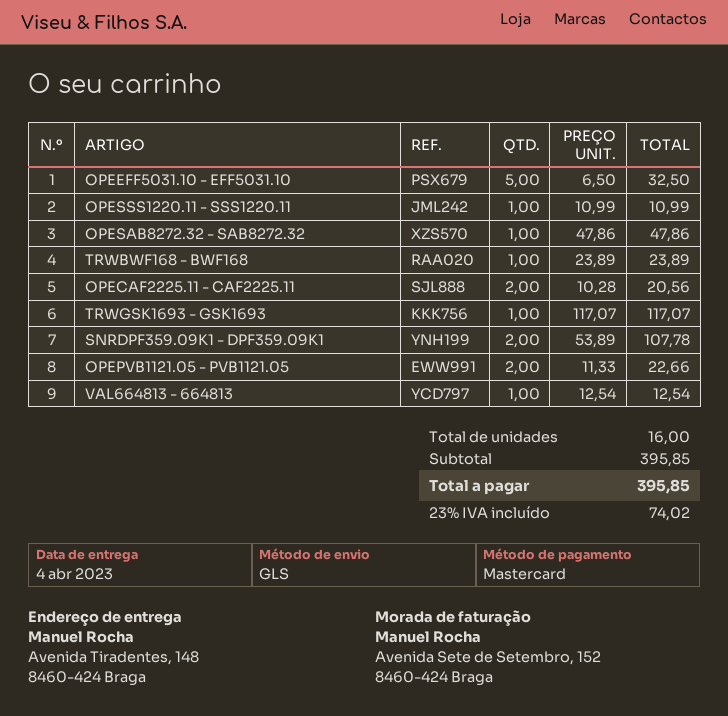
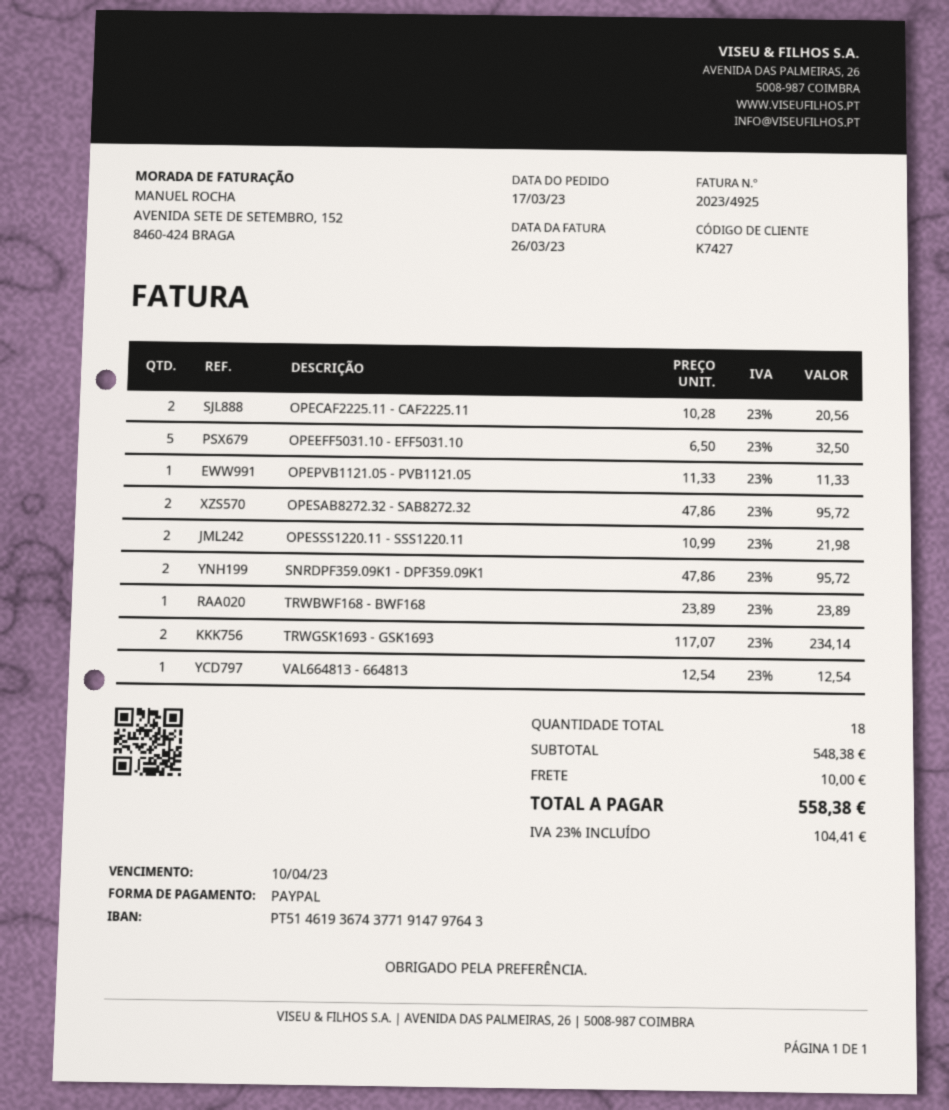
payment method: Mastercard -> PayPal
OPESSS1220.11 - SSS1220.11: 1 x 10.99 = 10.99 -> 2 x 10.99 = 21.98
OPESAB8272.32 - SAB8272.32: 1 x 47.86 = 47.86 -> 2 x 47.86 = 95.72
TRWGSK1693 - GSK1693: 1 x 117.07 = 117.07 -> 2 x 117.07 = 234.14
SNRDPF359.09K1 - DPF359.09K1: 2 x 53.89 = 107.78 -> 2 x 47.86 = 95.72
OPEPVB1121.05 - PVB1121.05: 2 x 11.33 = 22.66 -> 1 x 11.33 = 11.33
total quantity: 16 -> 18
subtotal: 395.85 -> 548.38
shipping: none -> 10.00
tax: 23% = 74.02 -> 23% = 104.41
total: 395.85 -> 558.38

